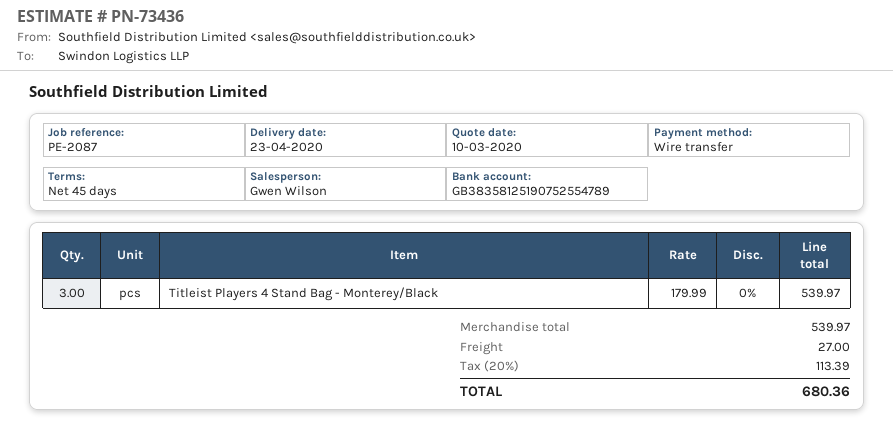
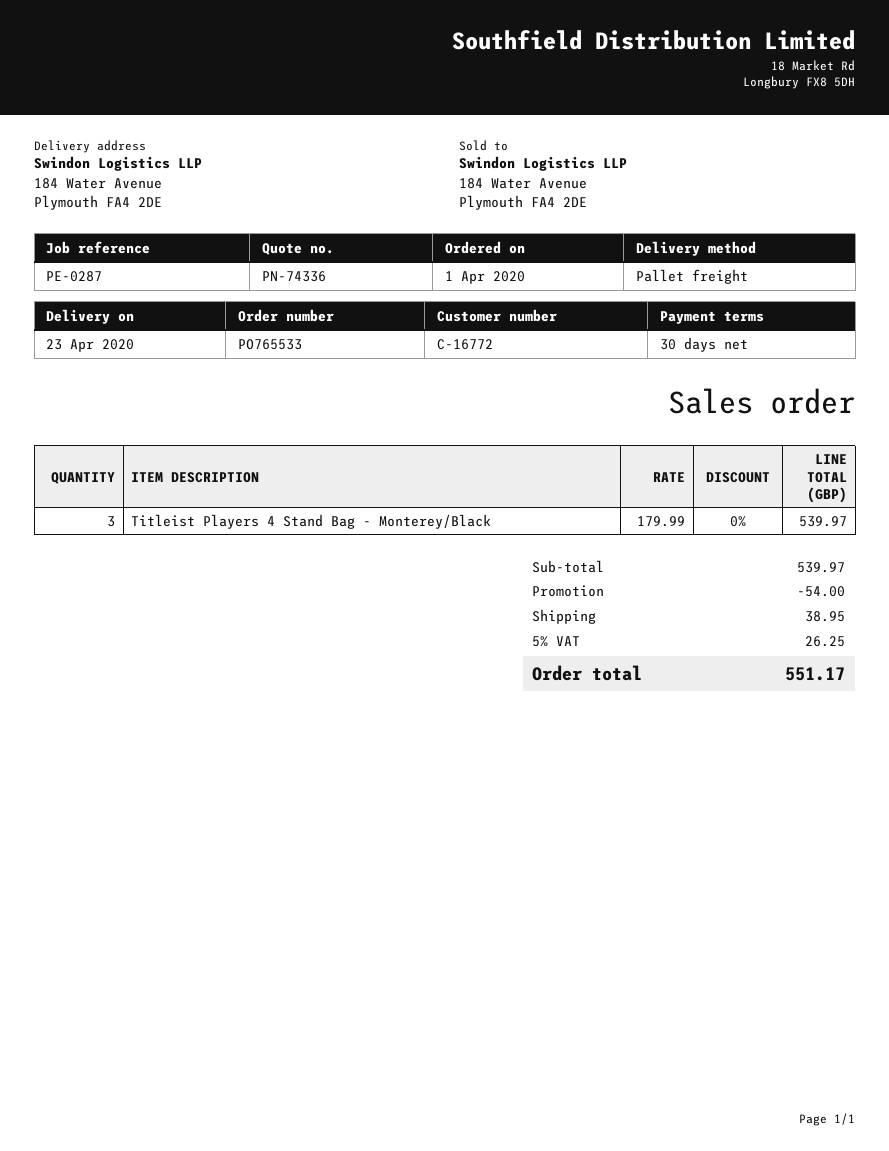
quote number: PN-73436 -> PN-74336
payment terms: 45 days -> 30 days
reference: PE-2087 -> PE-0287
discount: none -> 54.00
shipping: 27.00 -> 38.95
tax: 20% = 113.39 -> 5% = 26.25
total: 680.36 -> 551.17

